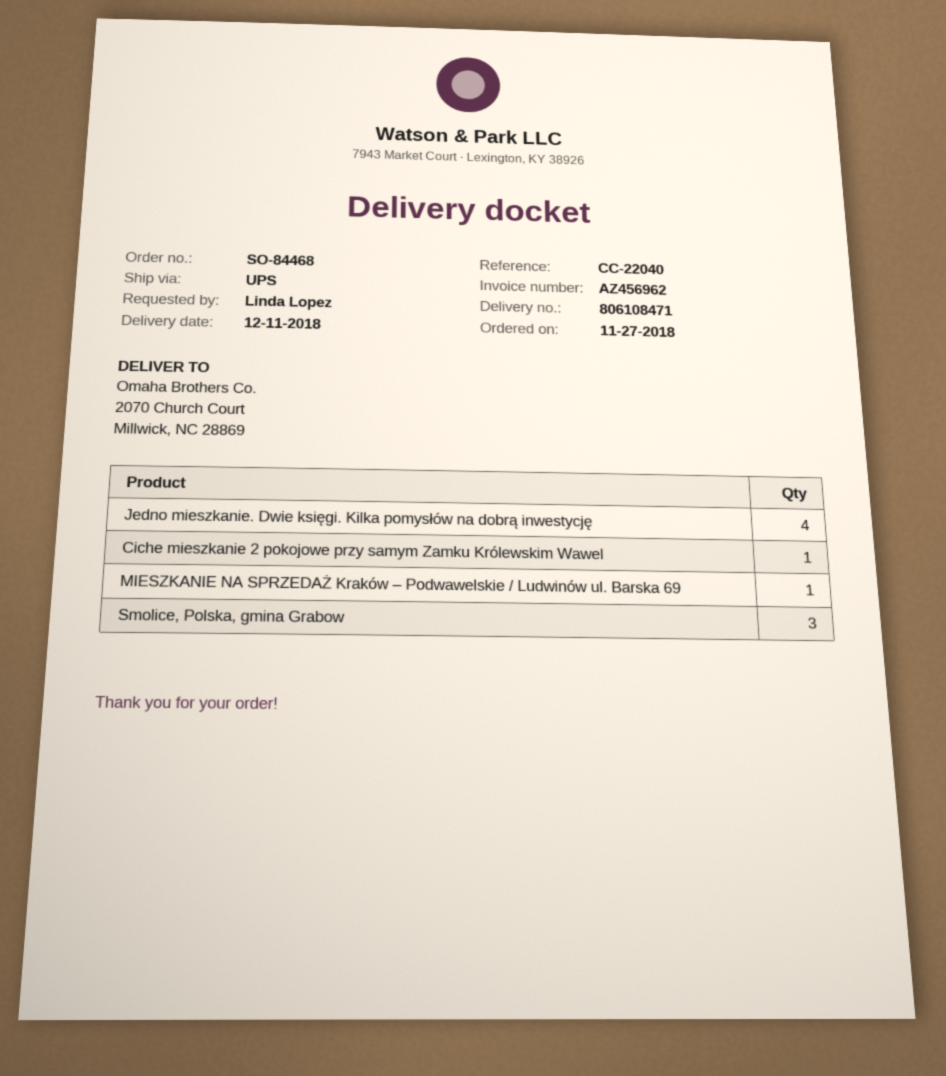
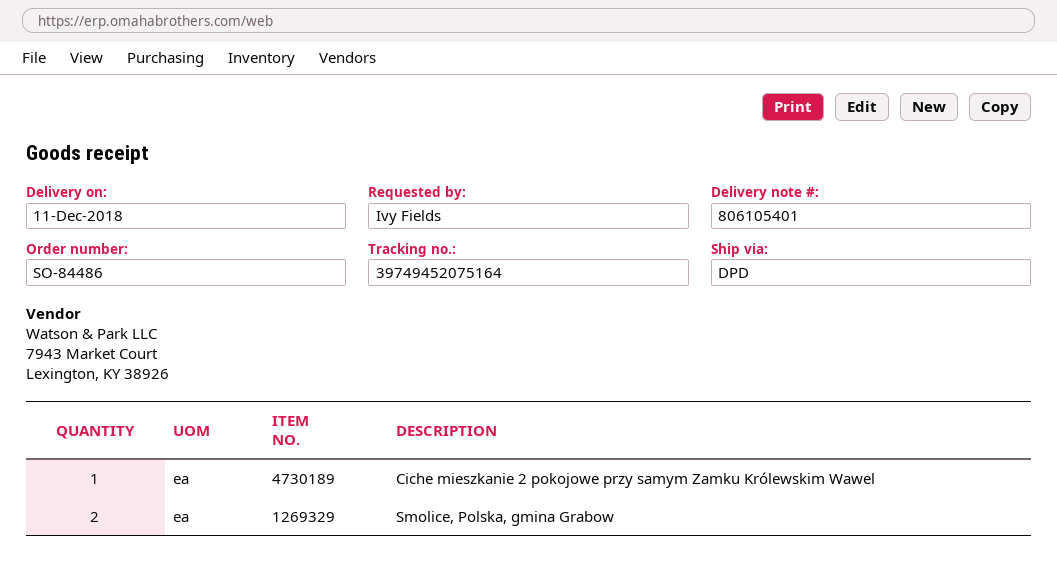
order number: SO-84468 -> SO-84486
delivery note number: 806108471 -> 806105401
ordered by: Linda Lopez -> Ivy Fields
shipping method: UPS -> DPD
Jedno mieszkanie. Dwie księgi. Kilka pomysłów na dobrą inwestycję: 4 -> none
MIESZKANIE NA SPRZEDAŻ Kraków – Podwawelskie / Ludwinów ul. Barska 69: 1 -> none
Smolice, Polska, gmina Grabow: 3 -> 2

